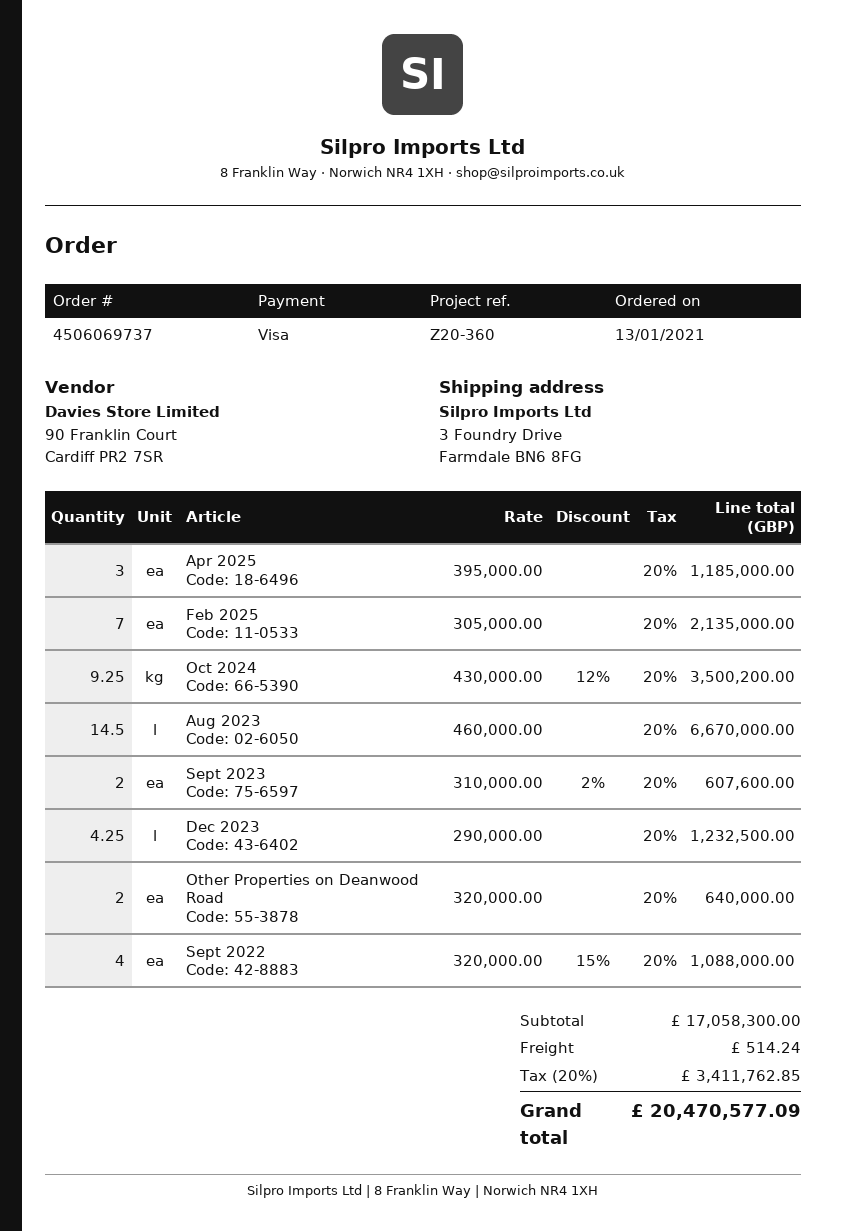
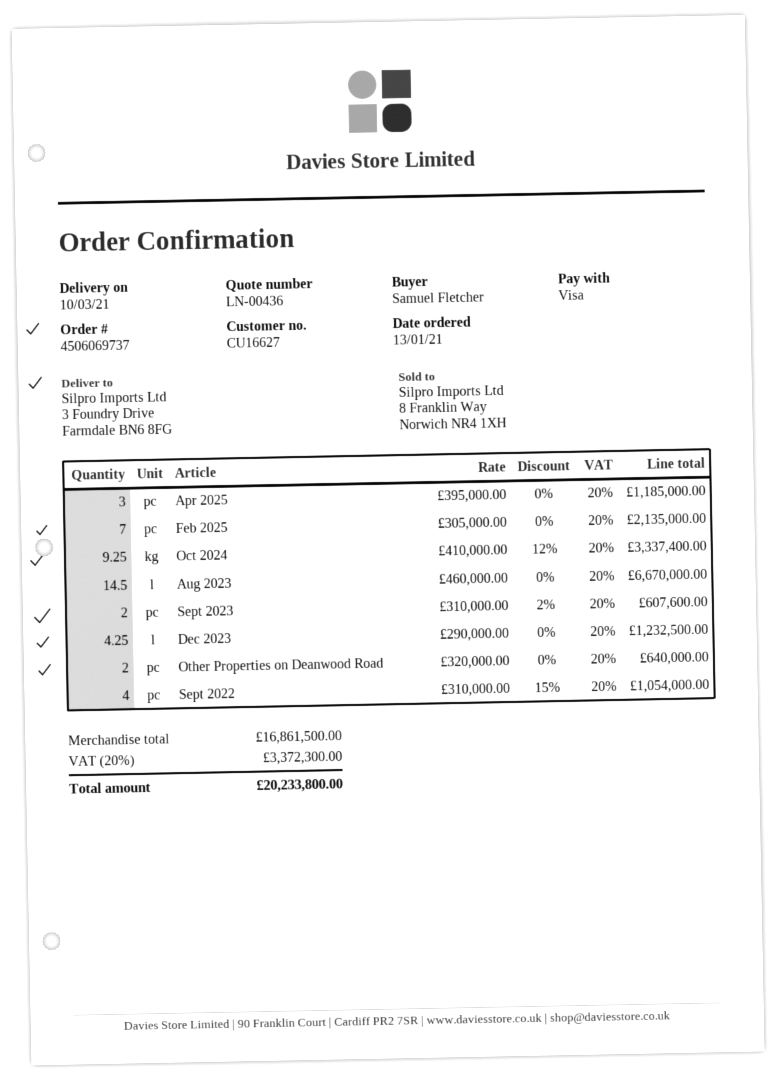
Oct 2024: 9.25 x 430000.00 - 12% = 3500200.00 -> 9.25 x 410000.00 - 12% = 3337400.00
Sept 2022: 4 x 320000.00 - 15% = 1088000.00 -> 4 x 310000.00 - 15% = 1054000.00
subtotal: 17058300.00 -> 16861500.00
shipping: 514.24 -> none
tax: 20% = 3411762.85 -> 20% = 3372300.00
total: 20470577.09 -> 20233800.00

